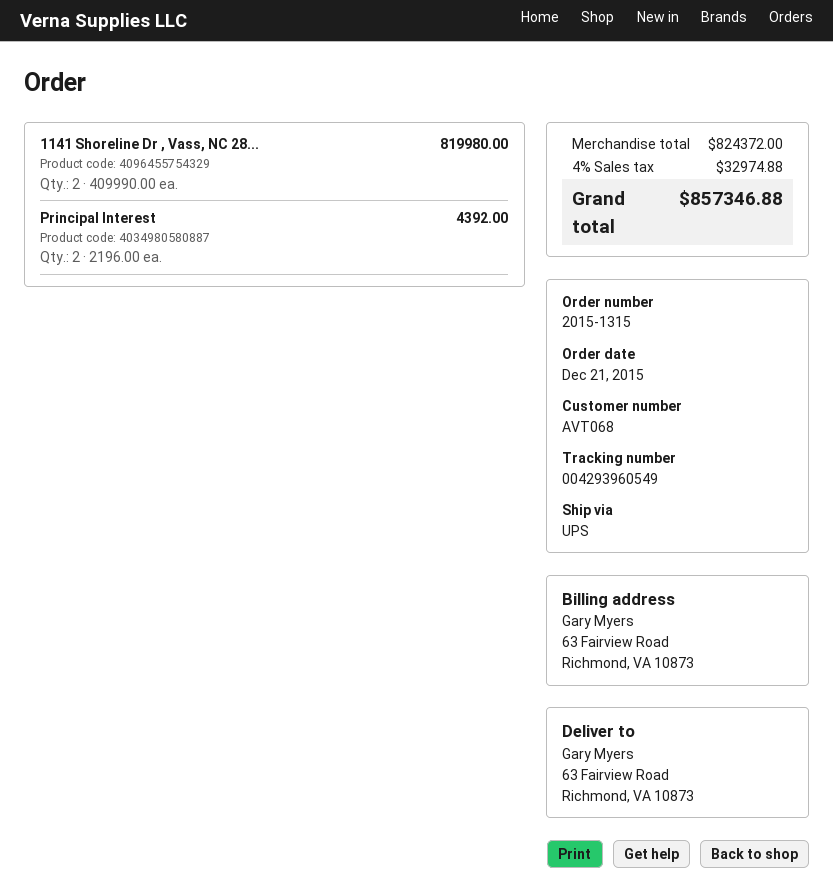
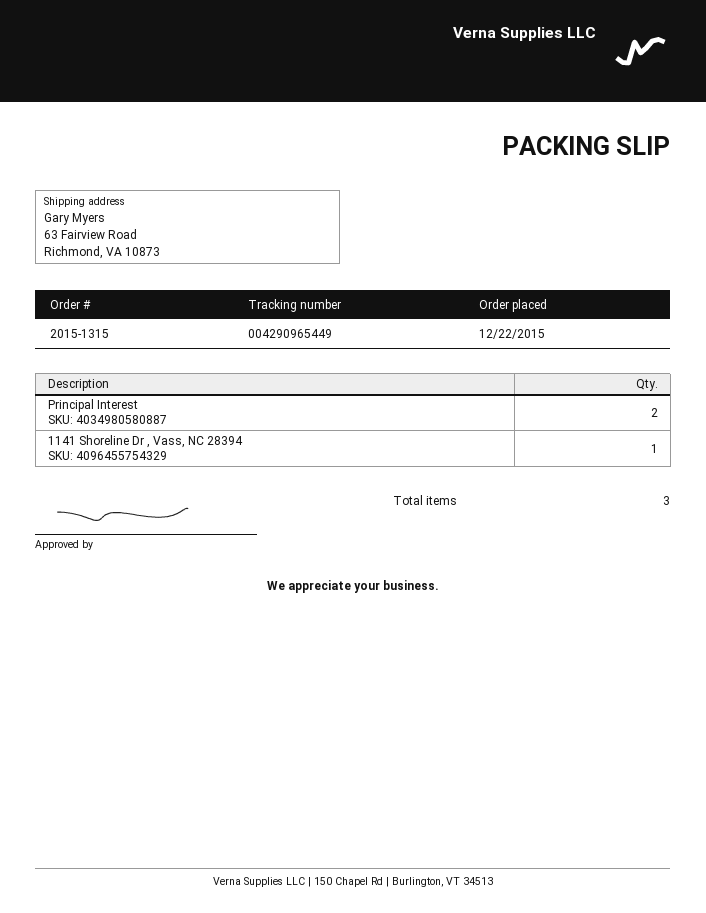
order date: 2015-12-21 -> 2015-12-22
tracking number: 004293960549 -> 004290965449
1141 Shoreline Dr , Vass, NC 28...: 2 -> 1

